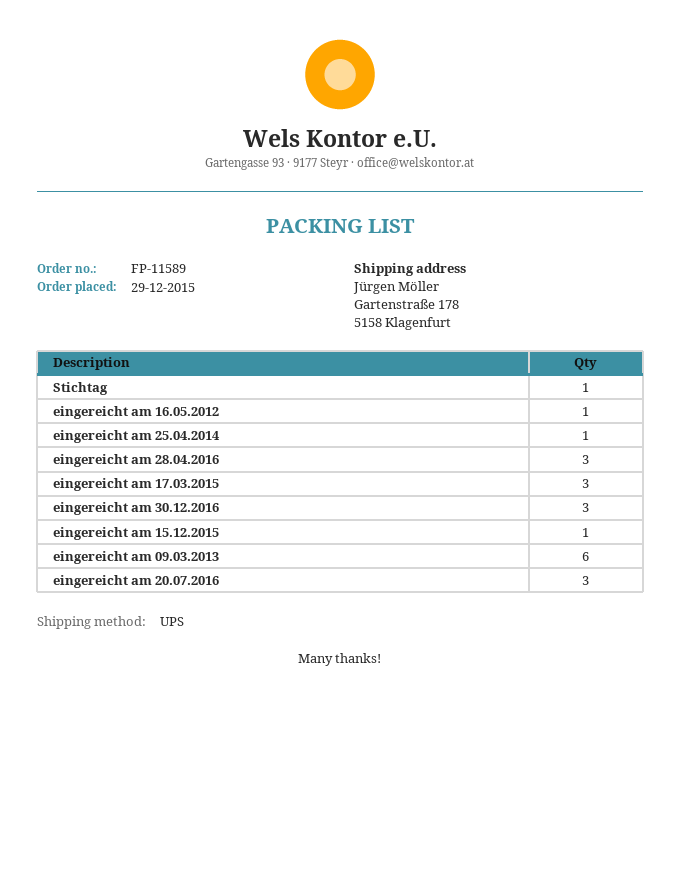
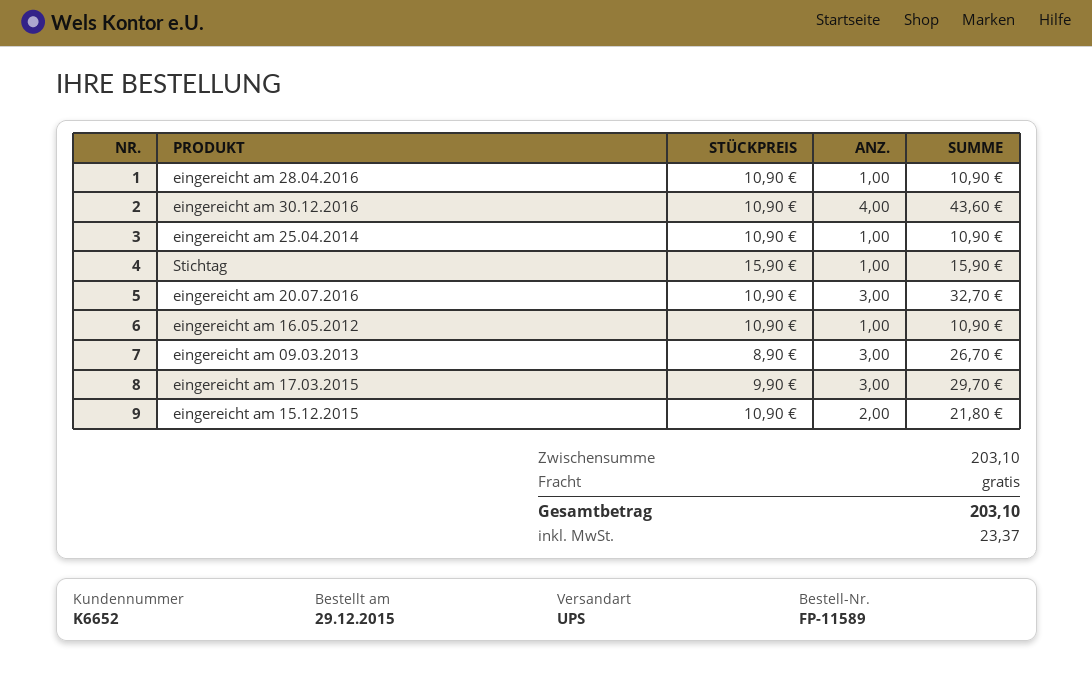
eingereicht am 28.04.2016: 3 -> 1
eingereicht am 30.12.2016: 3 -> 4
eingereicht am 15.12.2015: 1 -> 2
eingereicht am 09.03.2013: 6 -> 3

